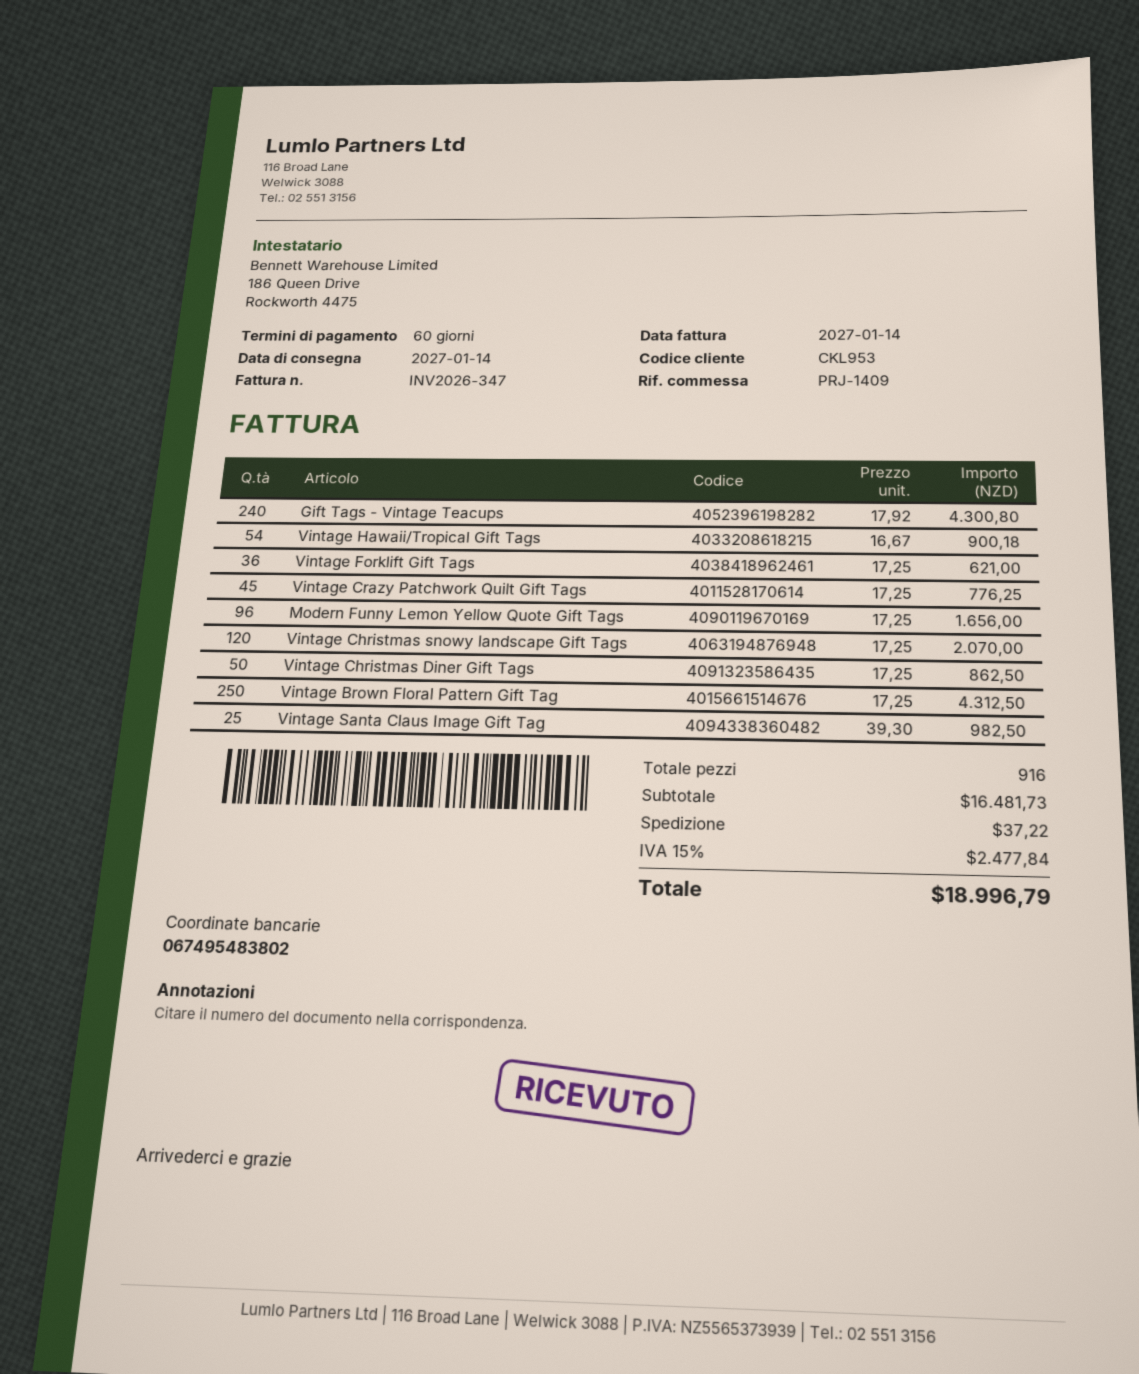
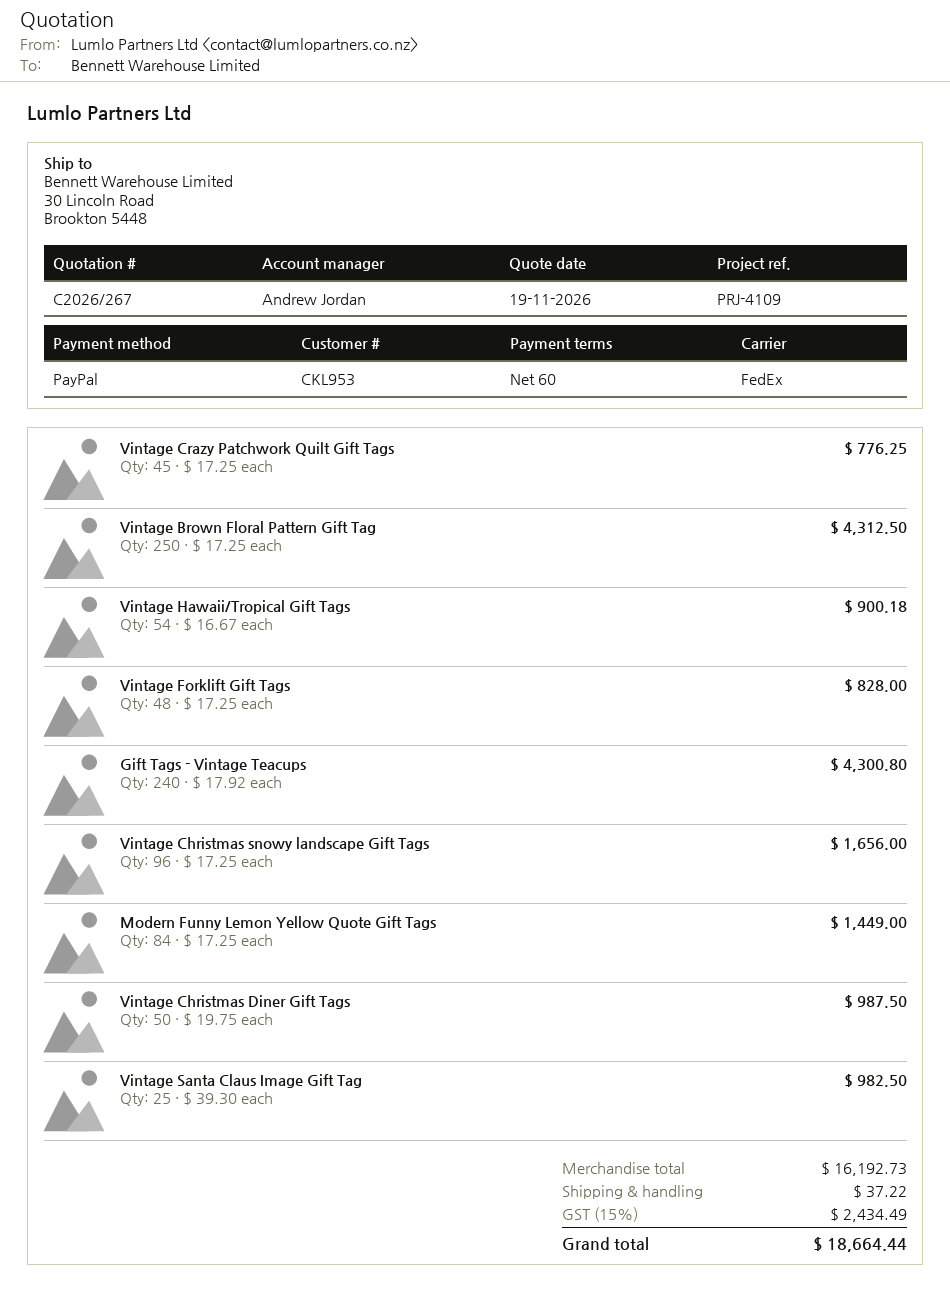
reference: PRJ-1409 -> PRJ-4109
Vintage Forklift Gift Tags: 36 x 17.25 = 621.00 -> 48 x 17.25 = 828.00
Modern Funny Lemon Yellow Quote Gift Tags: 96 x 17.25 = 1656.00 -> 84 x 17.25 = 1449.00
Vintage Christmas snowy landscape Gift Tags: 120 x 17.25 = 2070.00 -> 96 x 17.25 = 1656.00
Vintage Christmas Diner Gift Tags: 50 x 17.25 = 862.50 -> 50 x 19.75 = 987.50
subtotal: 16481.73 -> 16192.73
tax: 15% = 2477.84 -> 15% = 2434.49
total: 18996.79 -> 18664.44

